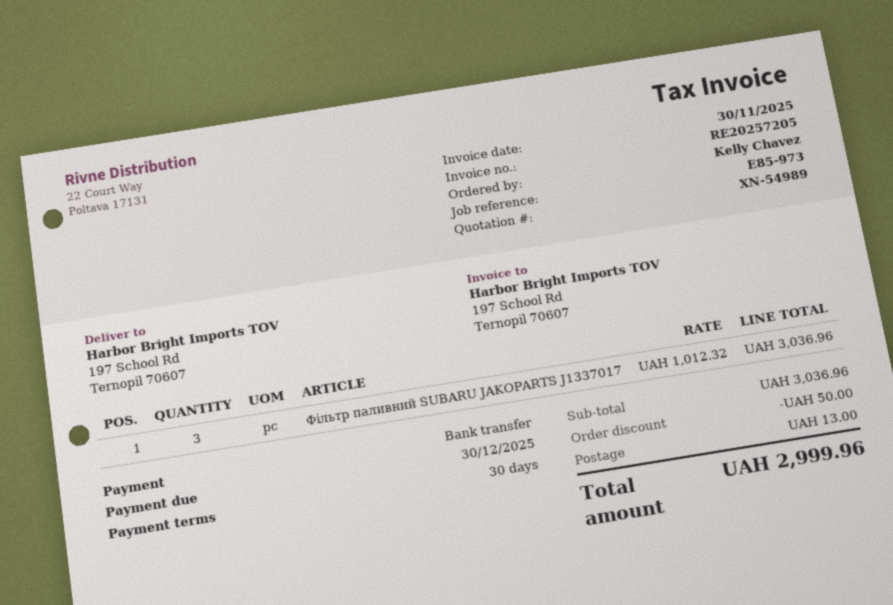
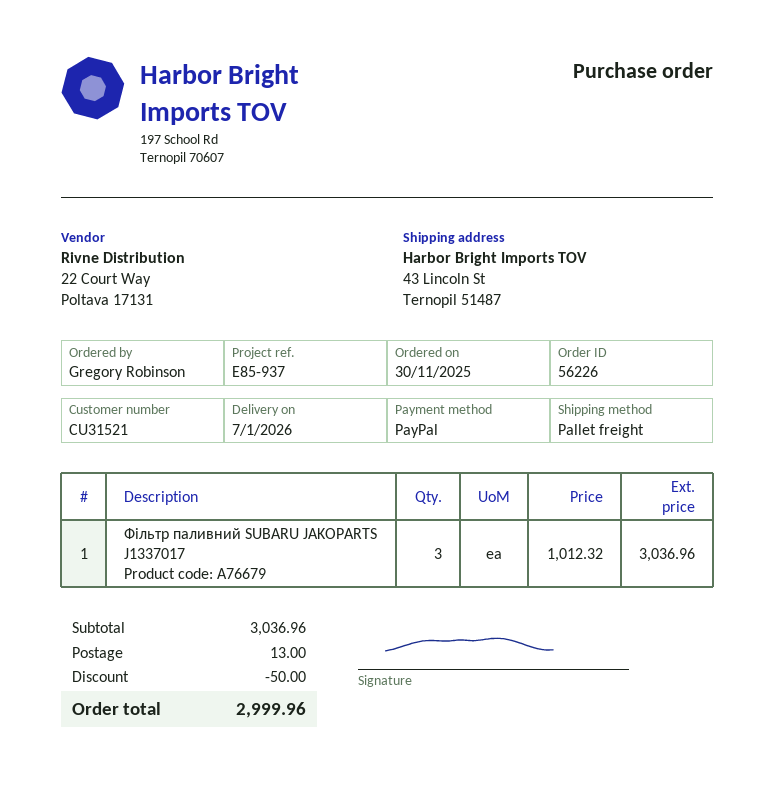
reference: E85-973 -> E85-937
ordered by: Kelly Chavez -> Gregory Robinson
payment method: bank transfer -> PayPal
ship to: 197 School Rd, Ternopil 70607 -> 43 Lincoln St, Ternopil 51487

